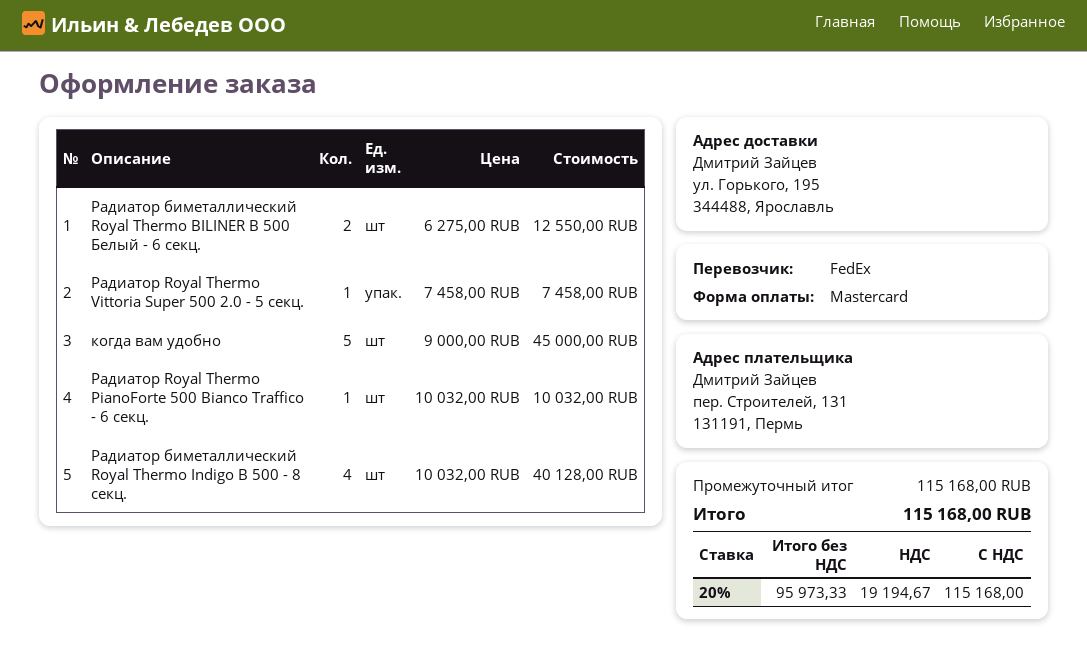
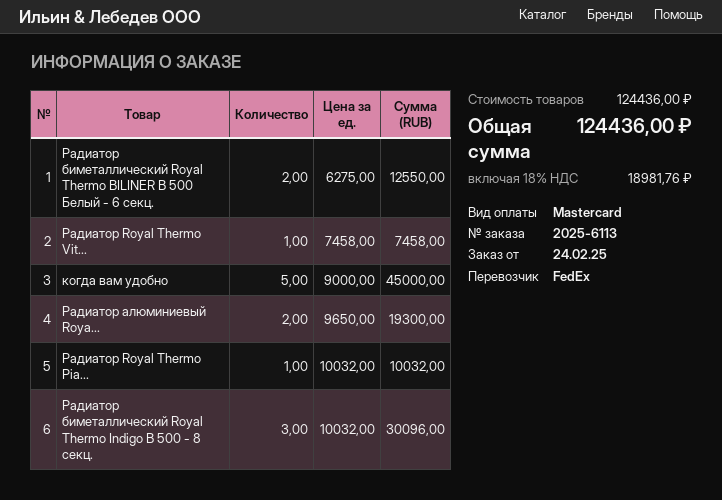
Радиатор биметаллический Royal Thermo Indigo B 500 - 8 секц.: 4 x 10032.00 = 40128.00 -> 3 x 10032.00 = 30096.00
Радиатор алюминиевый Roya...: none -> 2 x 9650.00 = 19300.00
subtotal: 115168.00 -> 124436.00
tax: 20% = 19194.67 -> 18% = 18981.76
total: 115168.00 -> 124436.00

